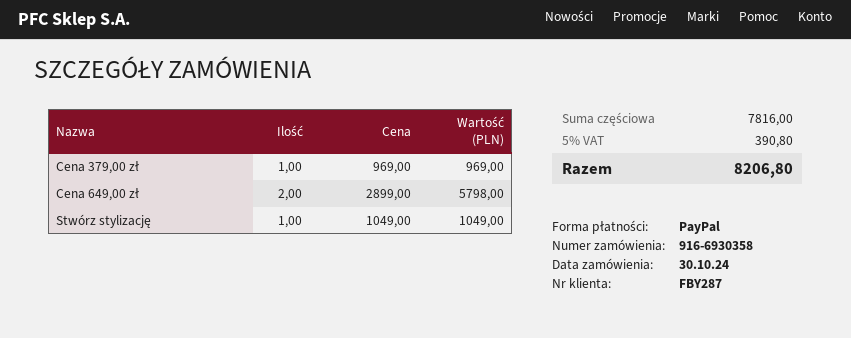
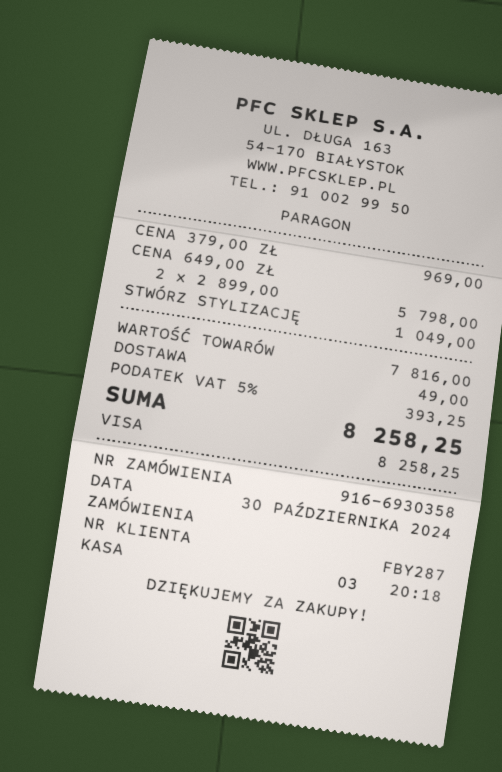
payment method: PayPal -> Visa
shipping: none -> 49.00
tax: 5% = 390.80 -> 5% = 393.25
total: 8206.80 -> 8258.25

